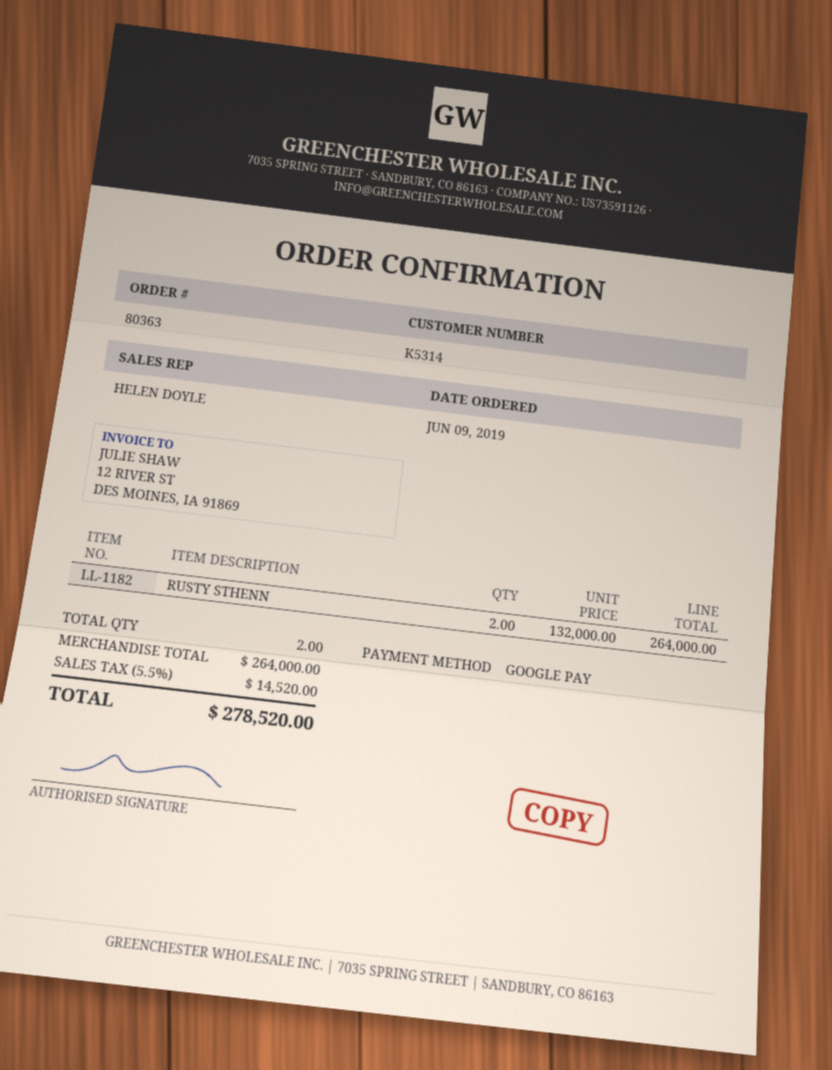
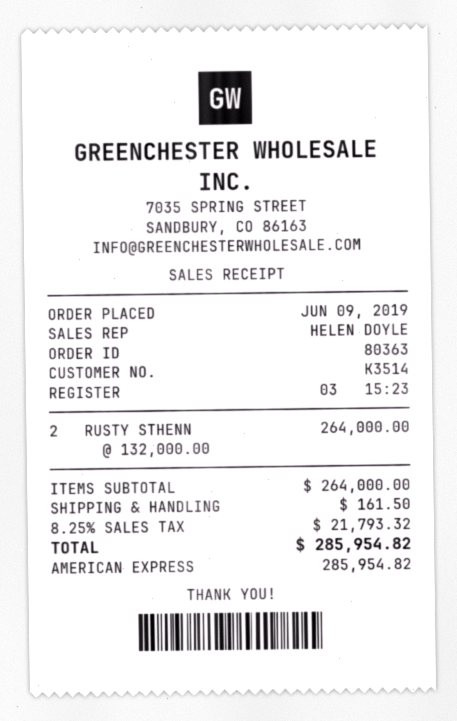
customer number: K5314 -> K3514
payment method: Google Pay -> American Express
shipping: none -> 161.50
tax: 5.5% = 14520.00 -> 8.25% = 21793.32
total: 278520.00 -> 285954.82

